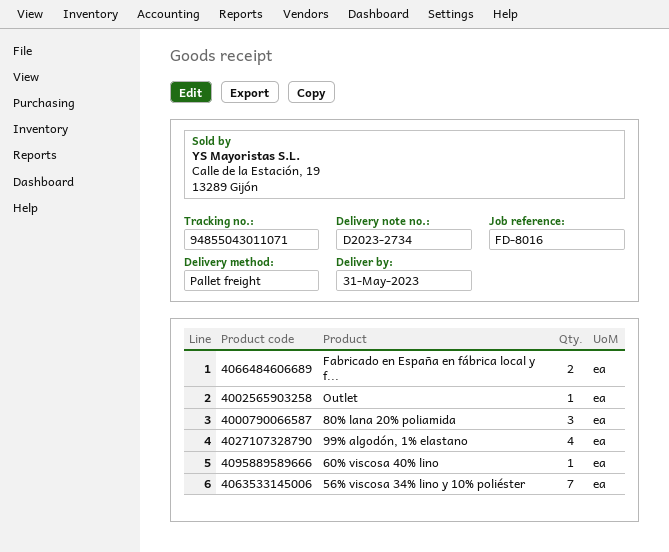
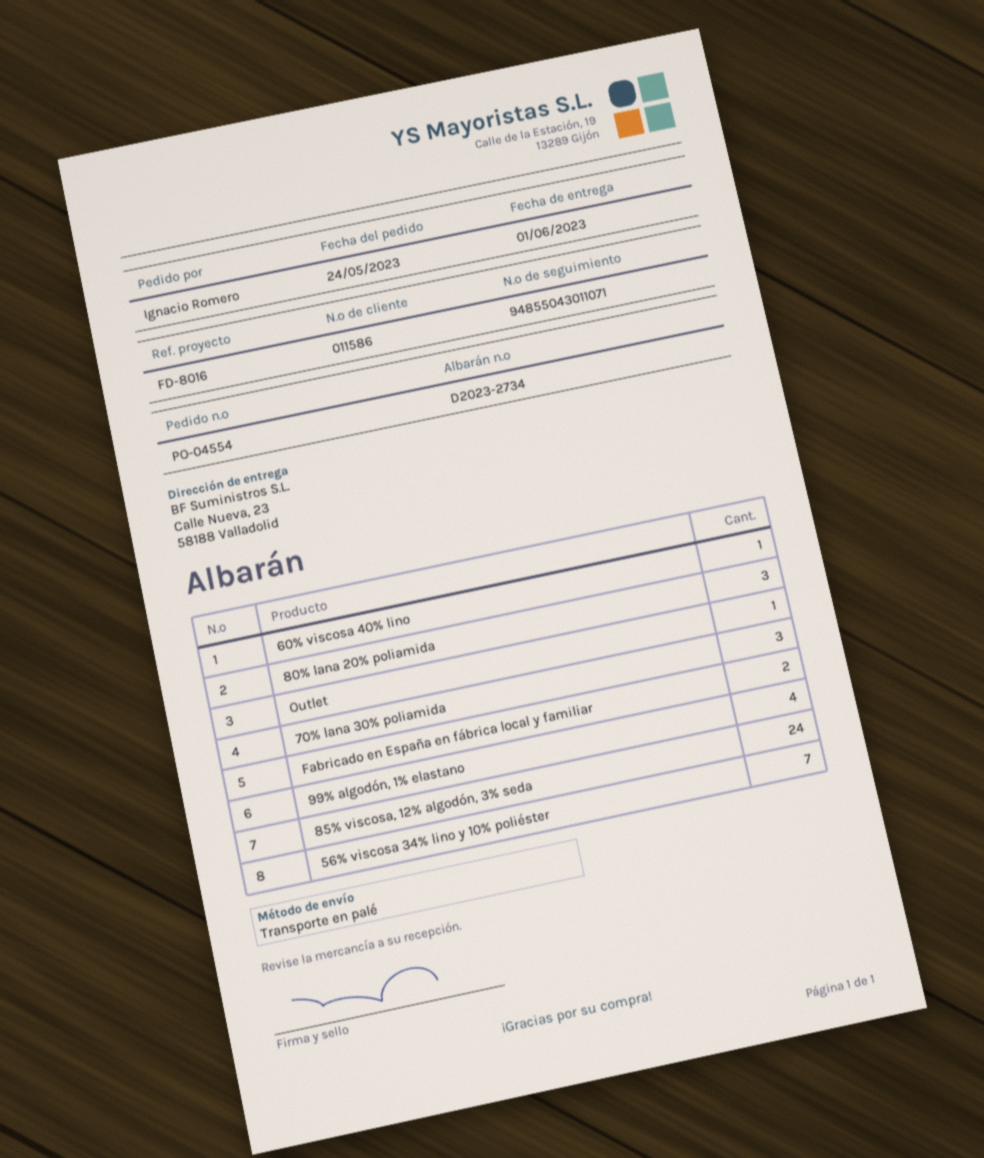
delivery date: 2023-05-31 -> 2023-06-01
70% lana 30% poliamida: none -> 3
85% viscosa, 12% algodón, 3% seda: none -> 24

